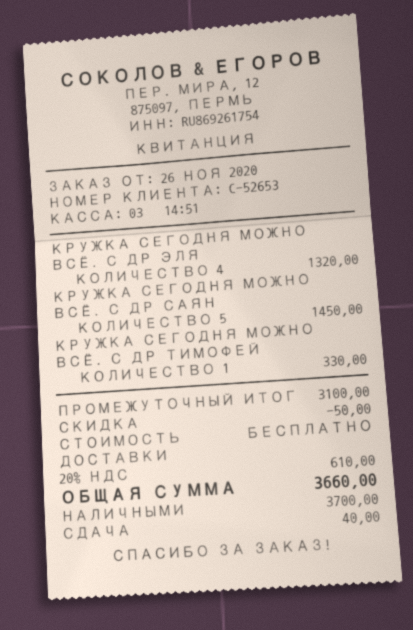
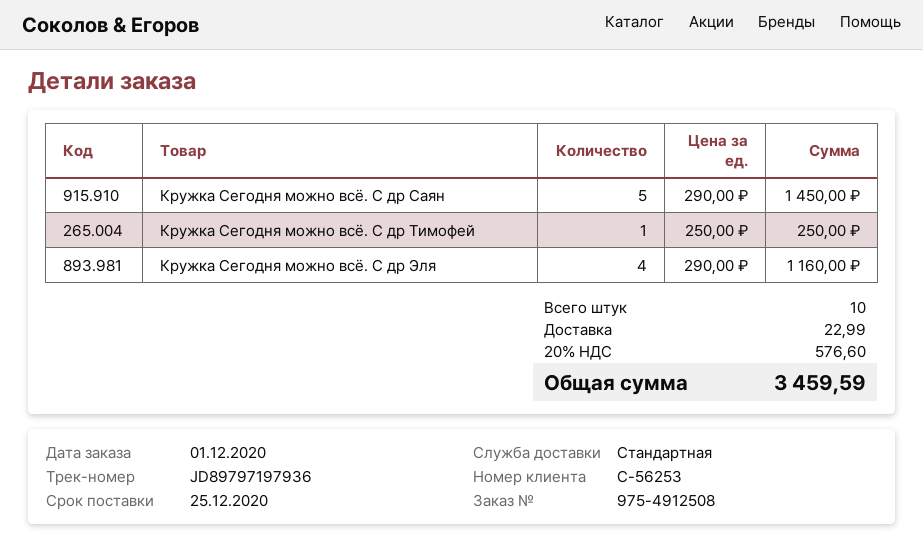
order date: 2020-11-26 -> 2020-12-01
customer number: C-52653 -> C-56253
КРУЖКА СЕГОДНЯ МОЖНО ВСЁ. С ДР ЭЛЯ: 4 for 1320.00 -> 4 for 1160.00
КРУЖКА СЕГОДНЯ МОЖНО ВСЁ. С ДР ТИМОФЕЙ: 1 for 330.00 -> 1 for 250.00
discount: 50.00 -> none
shipping: 0.00 -> 22.99
tax: 20% = 610.00 -> 20% = 576.60
total: 3660.00 -> 3459.59

